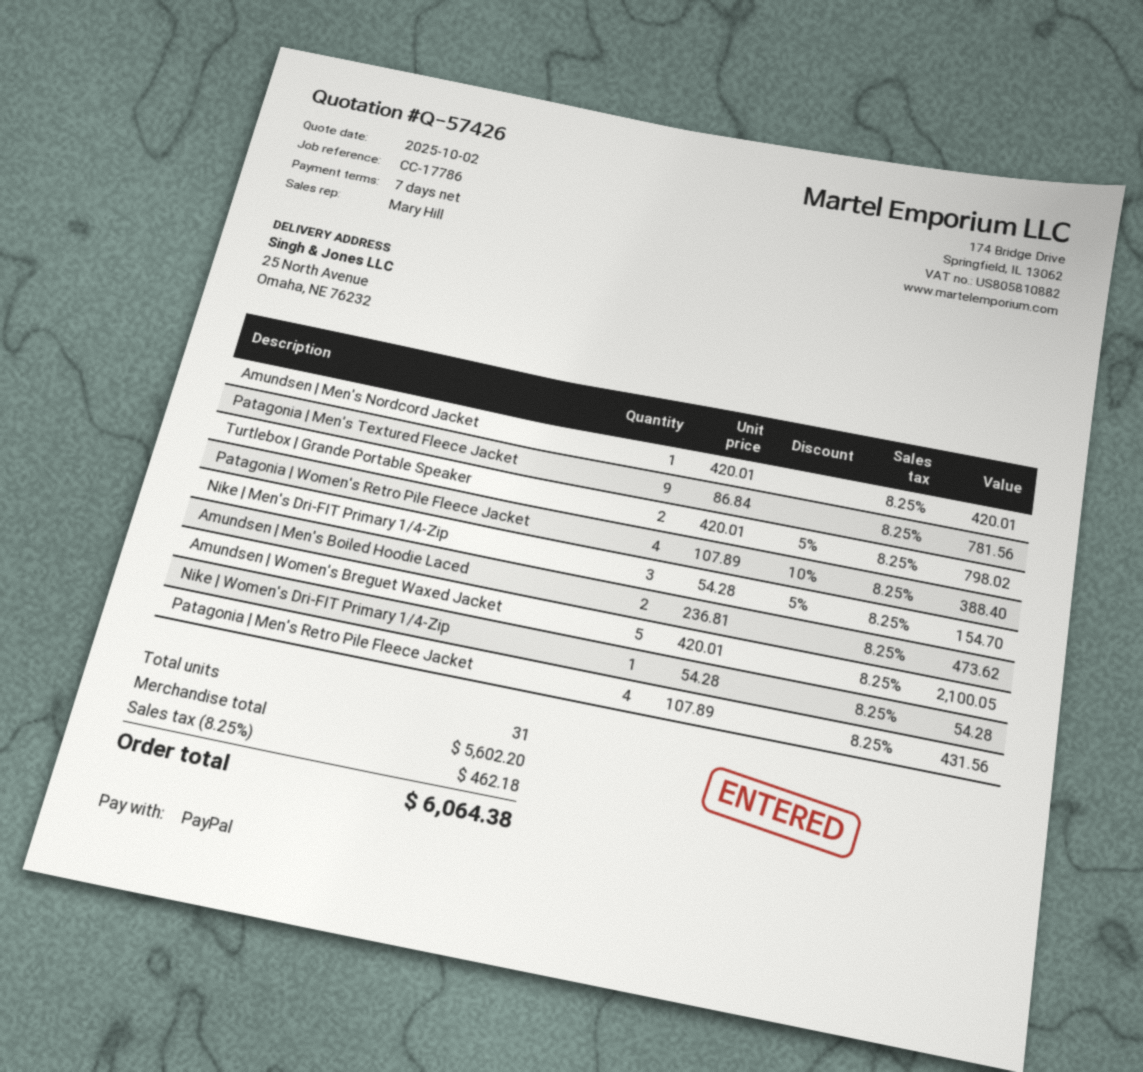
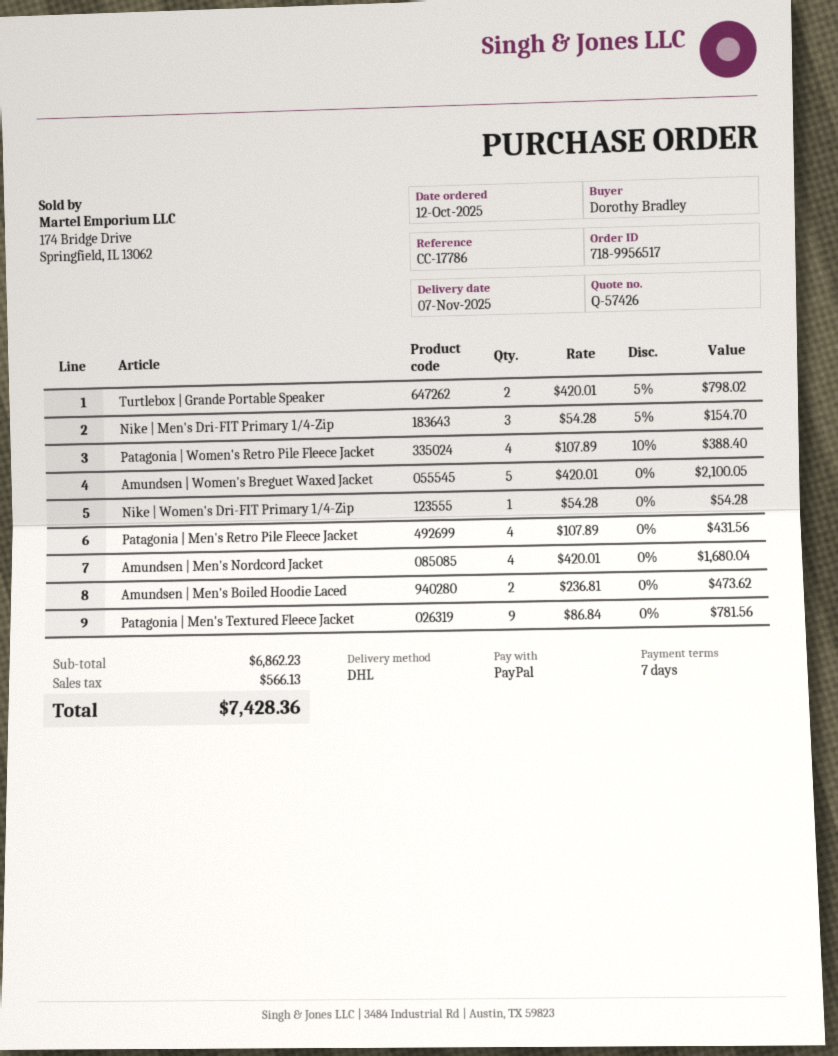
Amundsen | Men's Nordcord Jacket: 1 x 420.01 = 420.01 -> 4 x 420.01 = 1680.04
subtotal: 5602.20 -> 6862.23
tax: 462.18 -> 566.13
total: 6064.38 -> 7428.36

